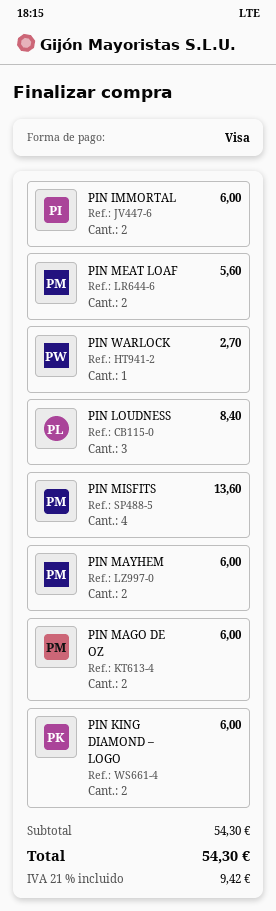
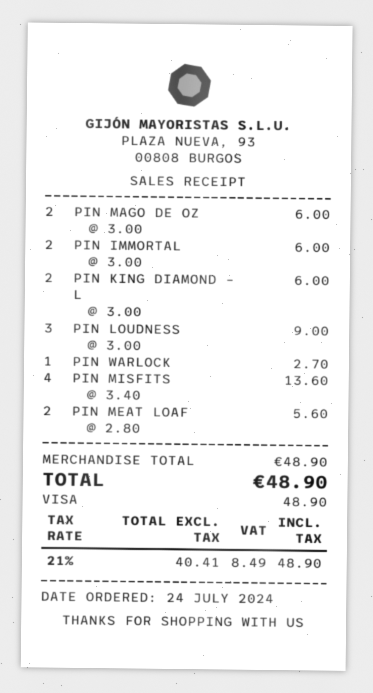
PIN LOUDNESS: 3 for 8.40 -> 3 for 9.00
PIN MAYHEM: 2 for 6.00 -> none
subtotal: 54.30 -> 48.90
tax: 21% = 9.42 -> 21% = 8.49
total: 54.30 -> 48.90

